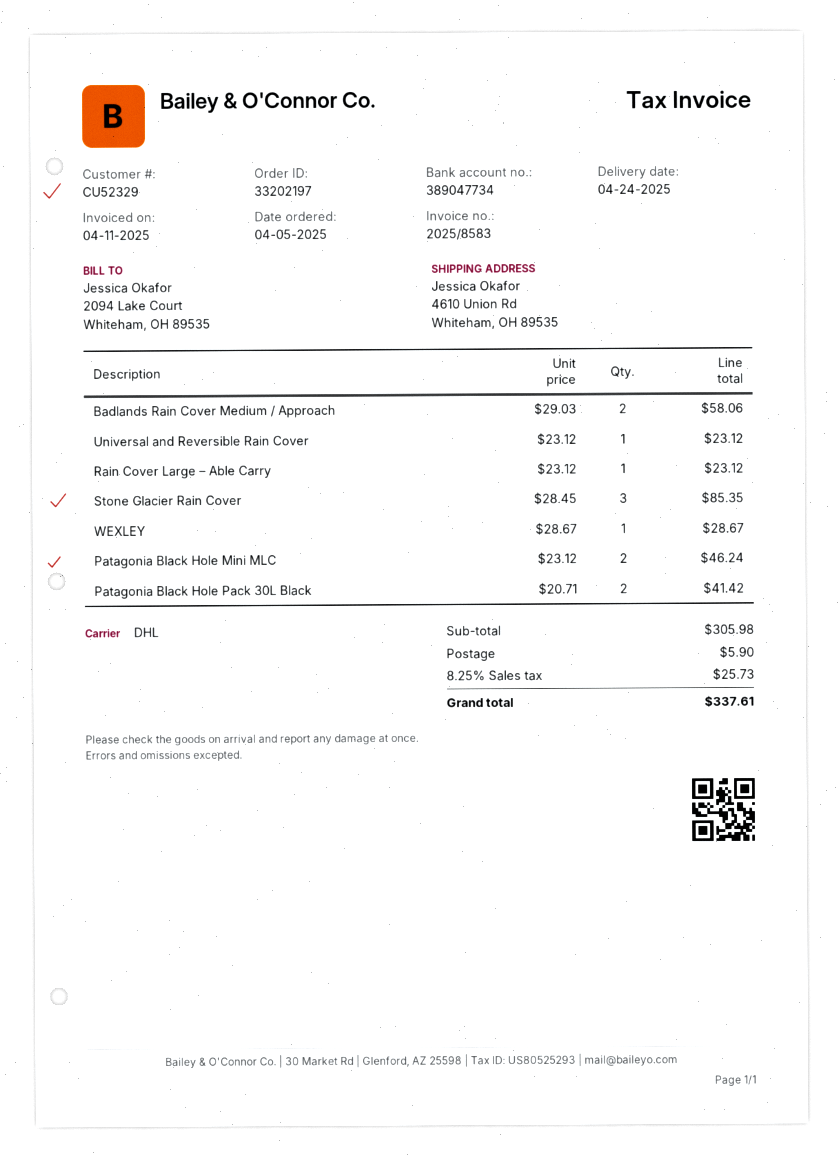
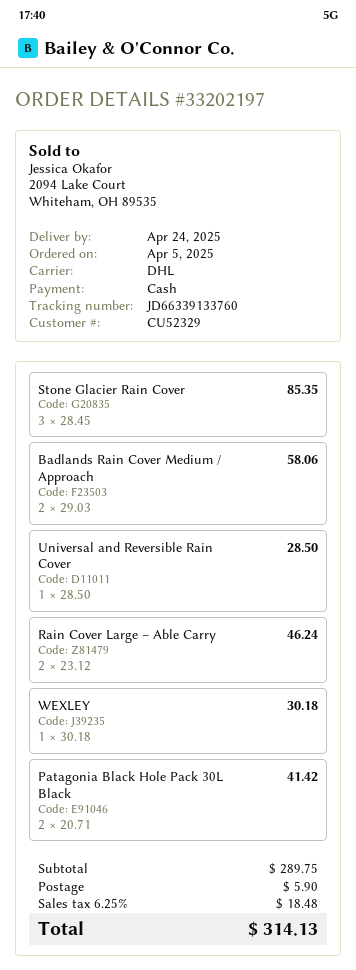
Universal and Reversible Rain Cover: 1 x 23.12 = 23.12 -> 1 x 28.50 = 28.50
Rain Cover Large – Able Carry: 1 x 23.12 = 23.12 -> 2 x 23.12 = 46.24
WEXLEY: 1 x 28.67 = 28.67 -> 1 x 30.18 = 30.18
Patagonia Black Hole Mini MLC: 2 x 23.12 = 46.24 -> none
subtotal: 305.98 -> 289.75
tax: 8.25% = 25.73 -> 6.25% = 18.48
total: 337.61 -> 314.13

